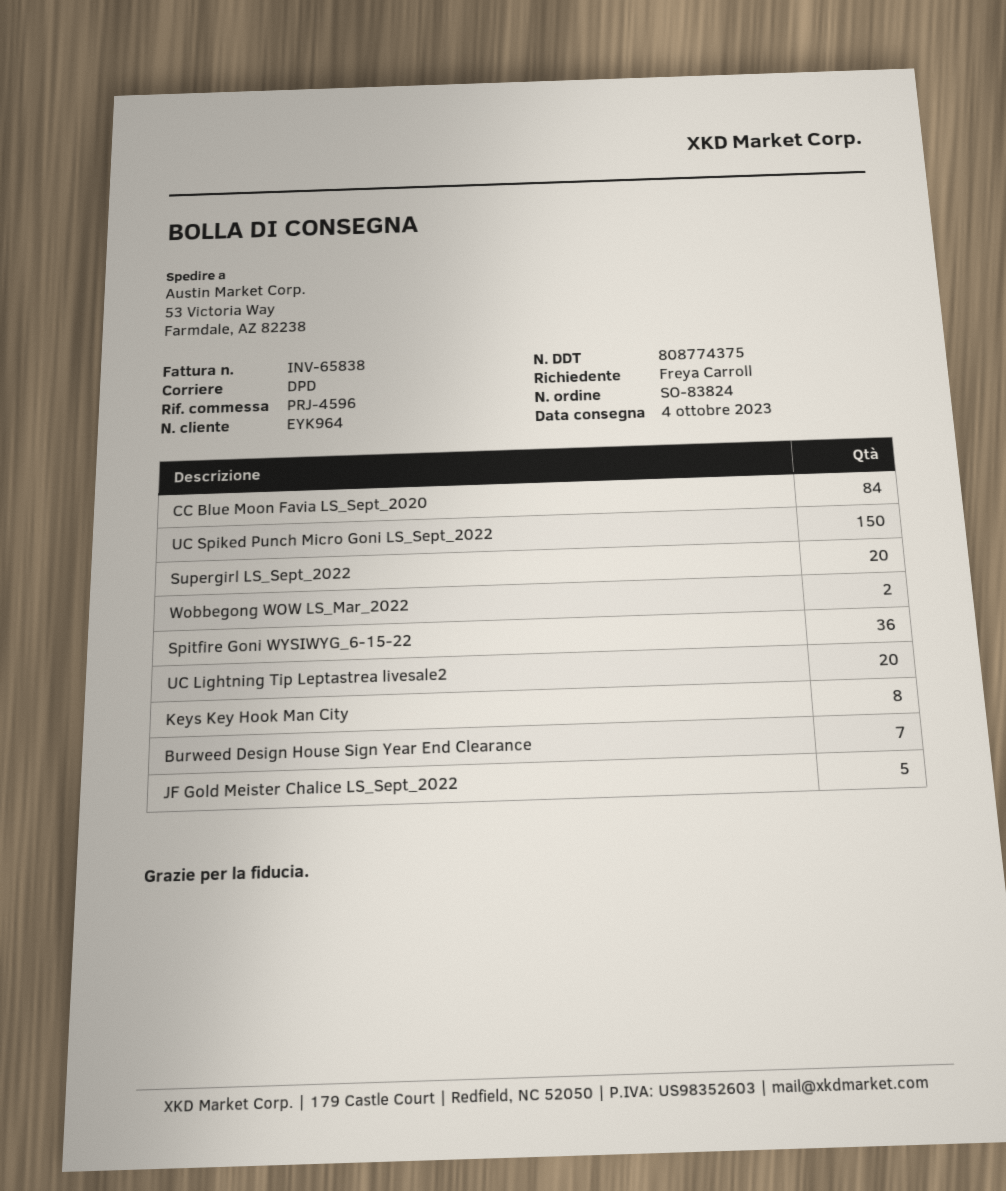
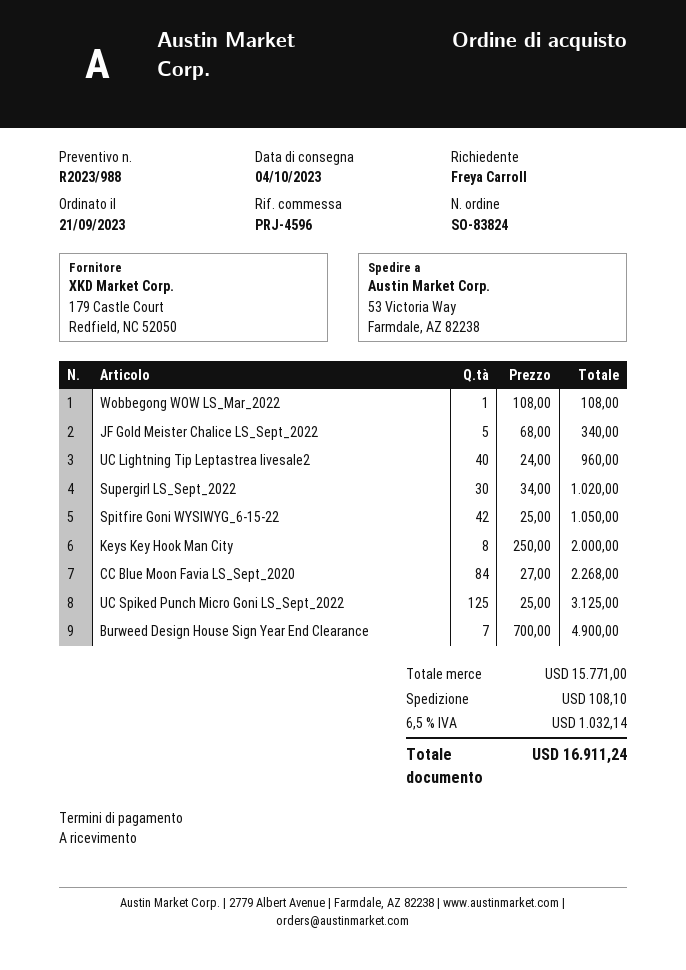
UC Spiked Punch Micro Goni LS_Sept_2022: 150 -> 125
Supergirl LS_Sept_2022: 20 -> 30
Wobbegong WOW LS_Mar_2022: 2 -> 1
Spitfire Goni WYSIWYG_6-15-22: 36 -> 42
UC Lightning Tip Leptastrea livesale2: 20 -> 40

